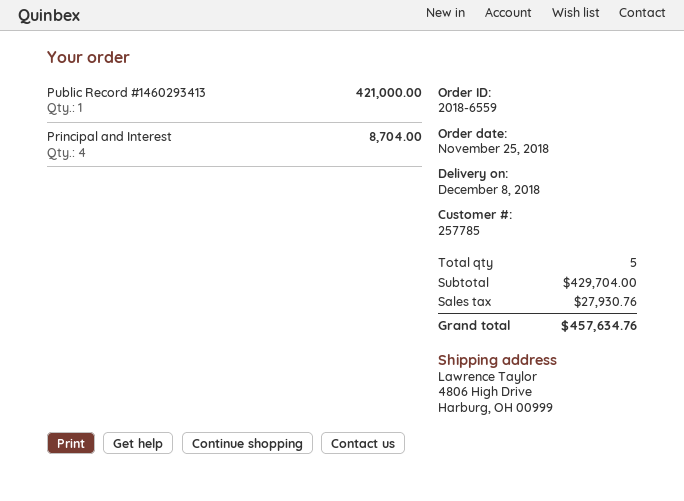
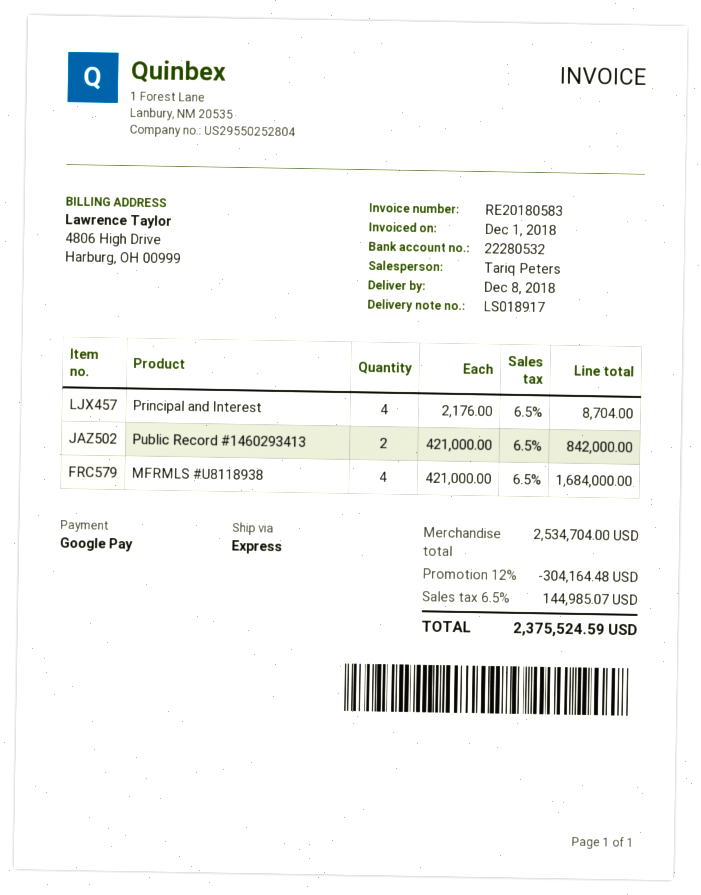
Public Record #1460293413: 1 for 421000.00 -> 2 for 842000.00
MFRMLS #U8118938: none -> 4 for 1684000.00
subtotal: 429704.00 -> 2534704.00
discount: none -> 12% = 304164.48
tax: 27930.76 -> 144985.07
total: 457634.76 -> 2375524.59

